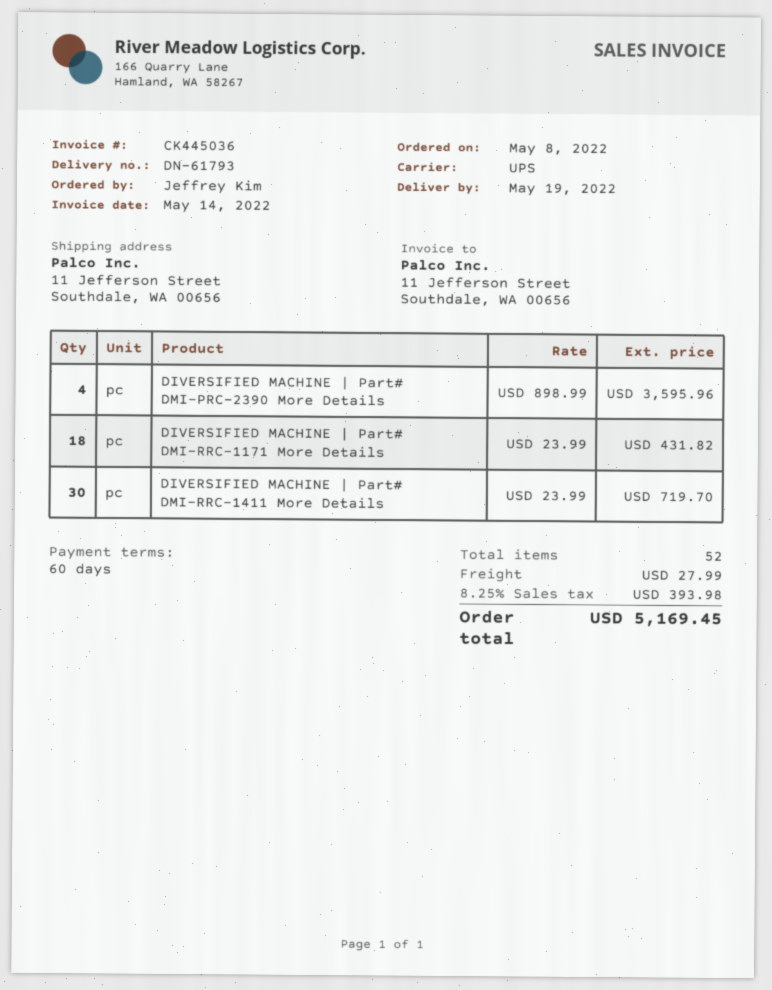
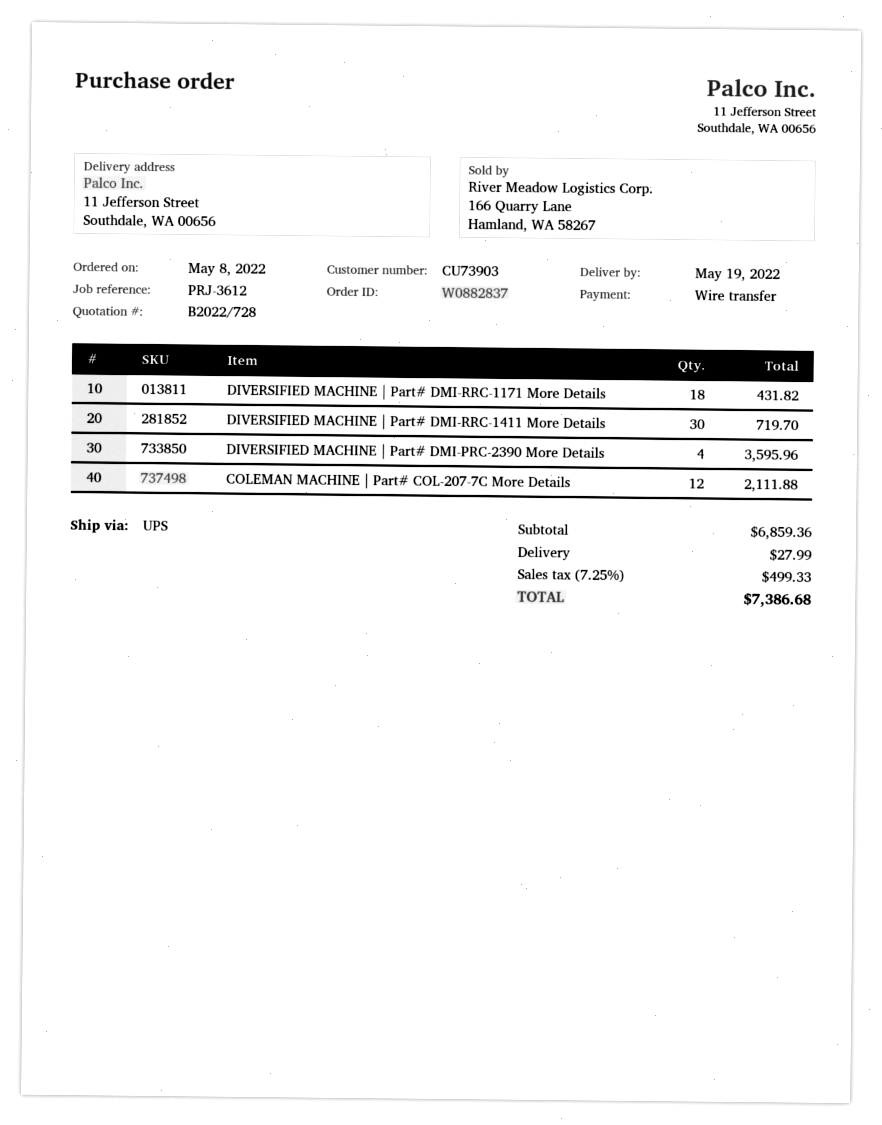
COLEMAN MACHINE | Part# COL-207-7C More Details: none -> 12 for 2111.88
tax: 8.25% = 393.98 -> 7.25% = 499.33
total: 5169.45 -> 7386.68

